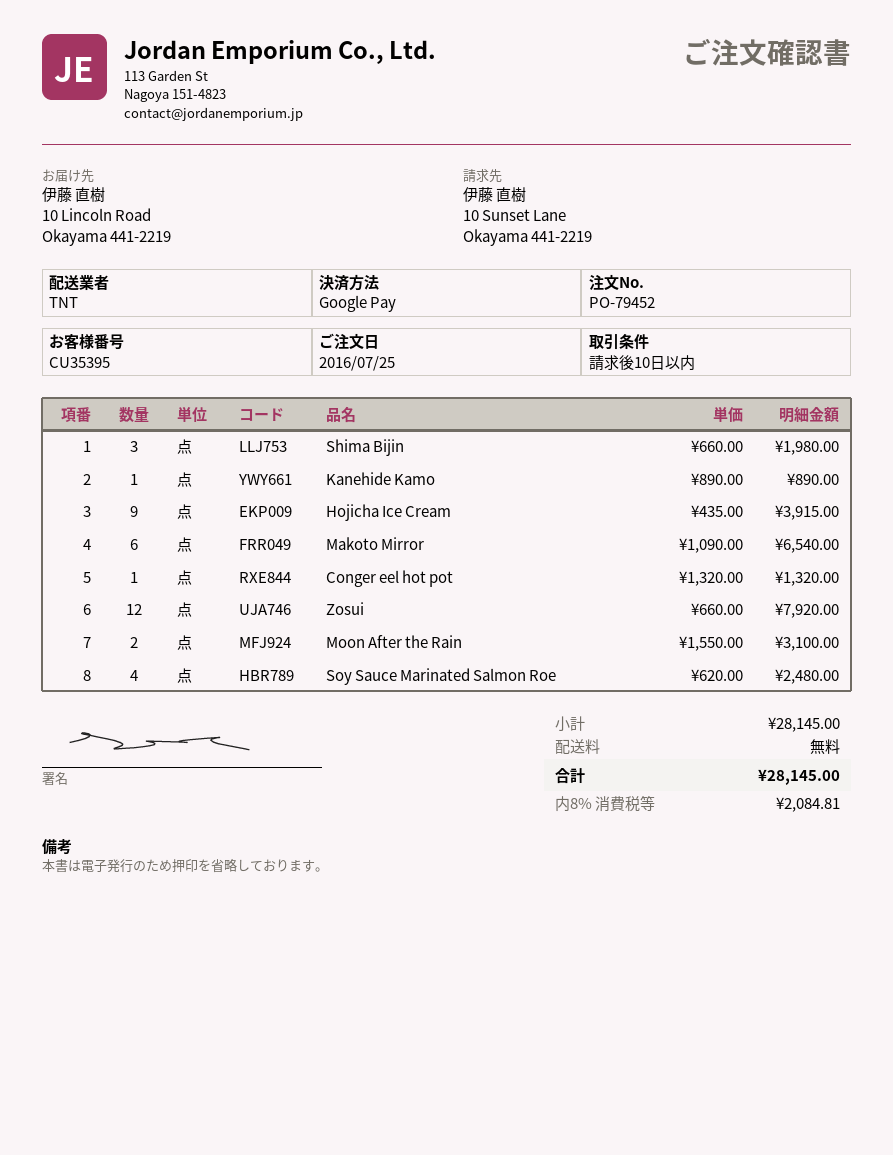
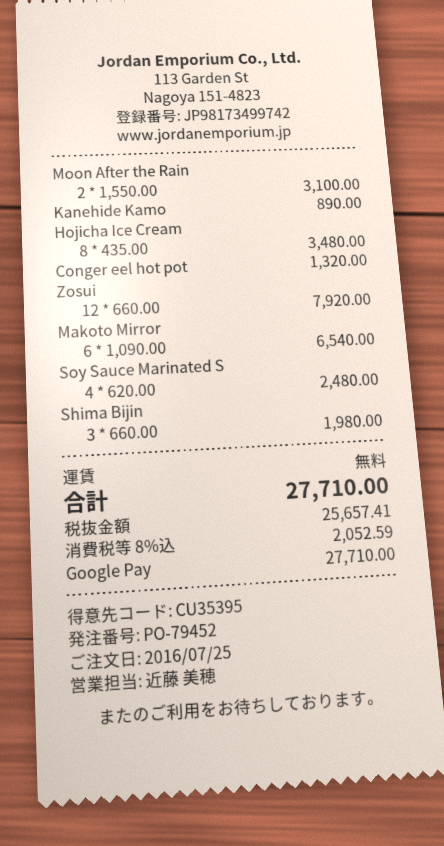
Hojicha Ice Cream: 9 x 435.00 = 3915.00 -> 8 x 435.00 = 3480.00
tax: 8% = 2084.81 -> 8% = 2052.59
total: 28145.00 -> 27710.00

